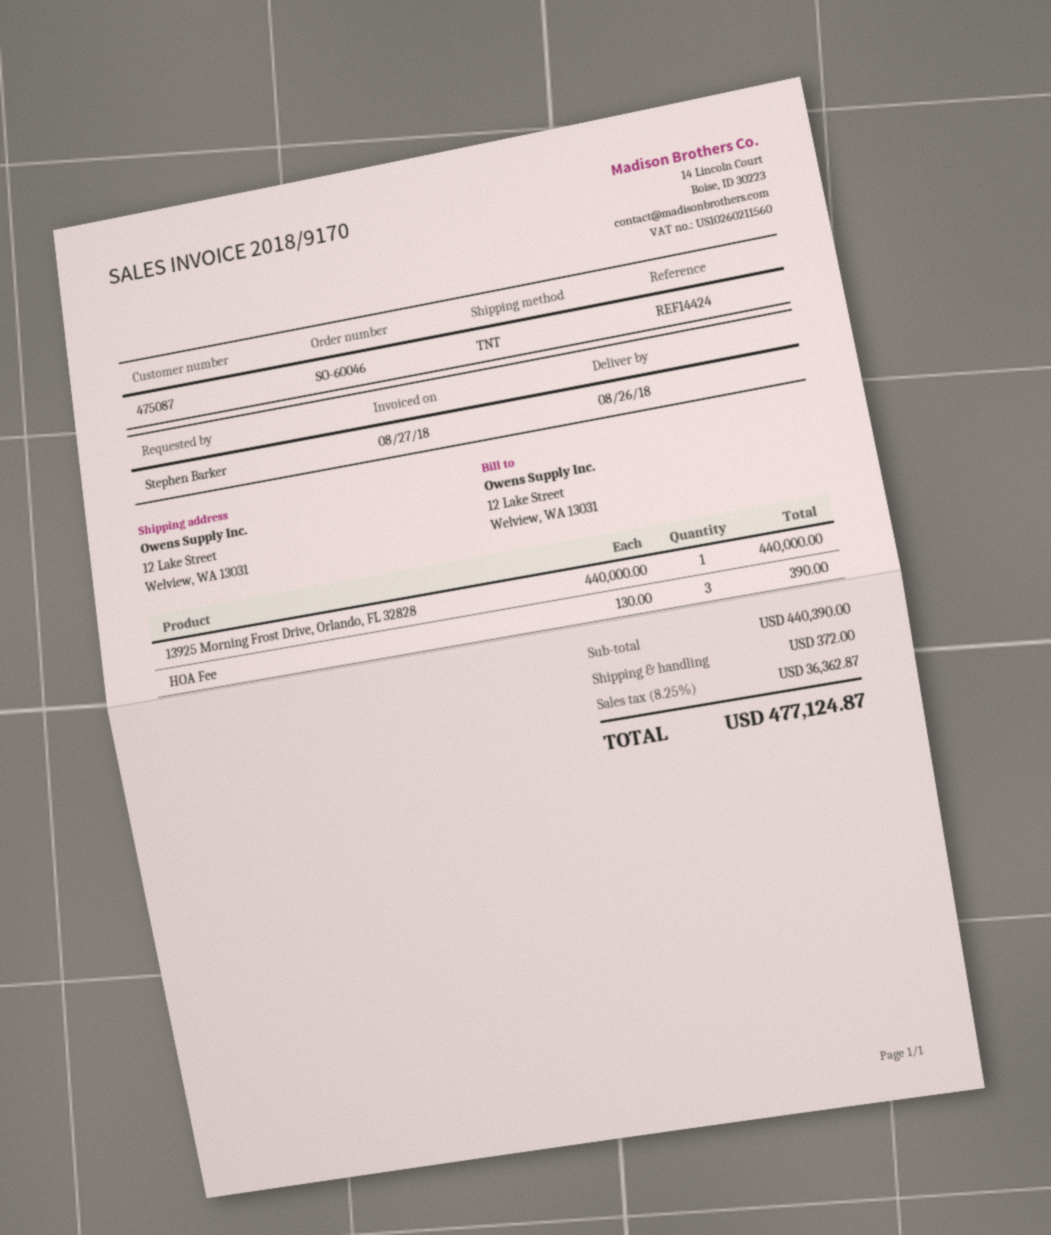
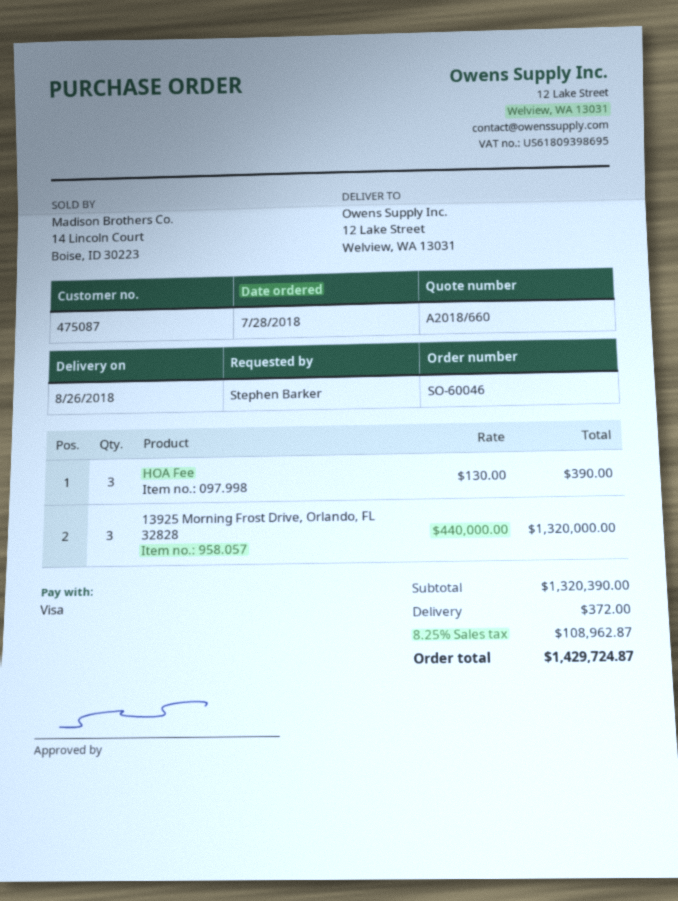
13925 Morning Frost Drive, Orlando, FL 32828: 1 x 440000.00 = 440000.00 -> 3 x 440000.00 = 1320000.00
subtotal: 440390.00 -> 1320390.00
tax: 8.25% = 36362.87 -> 8.25% = 108962.87
total: 477124.87 -> 1429724.87

